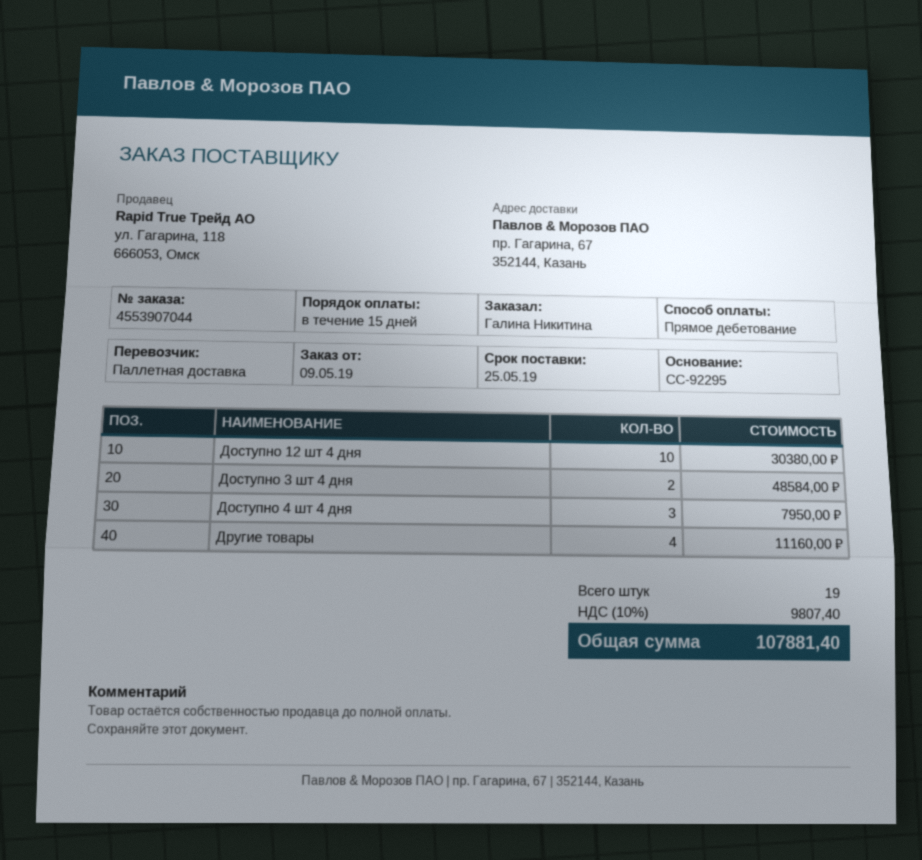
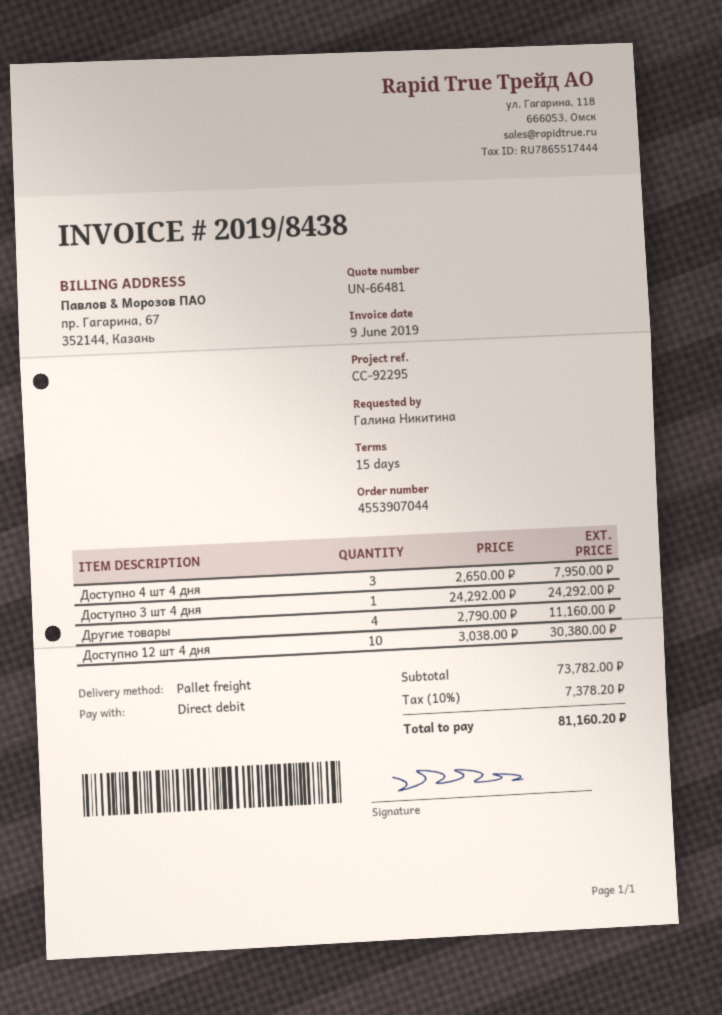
Доступно 3 шт 4 дня: 2 for 48584.00 -> 1 for 24292.00
tax: 10% = 9807.40 -> 10% = 7378.20
total: 107881.40 -> 81160.20

